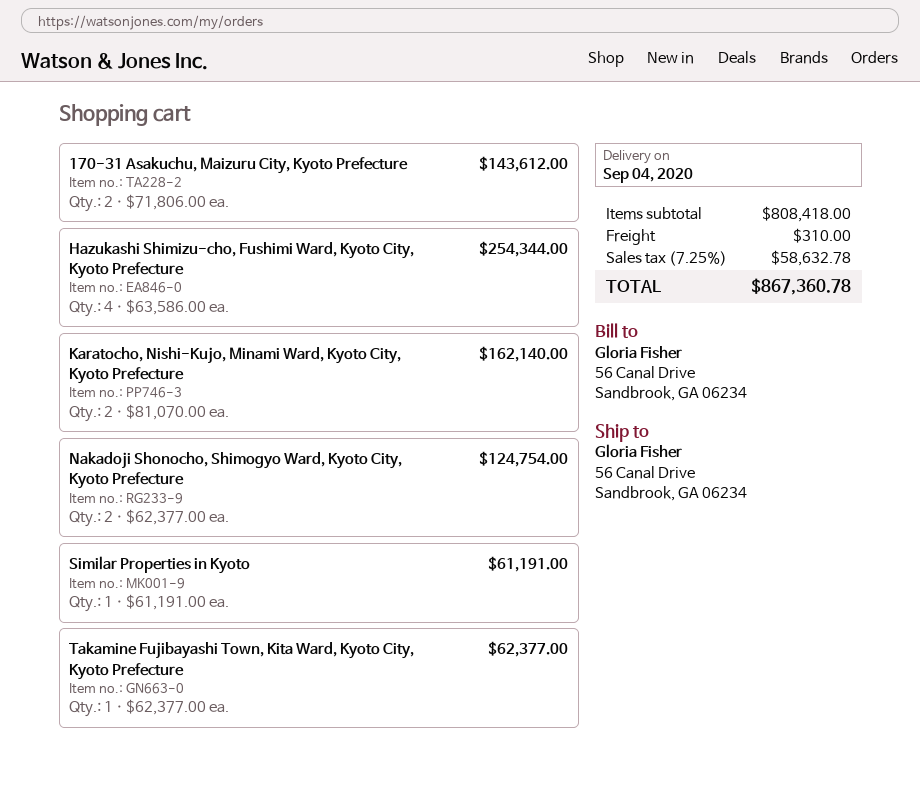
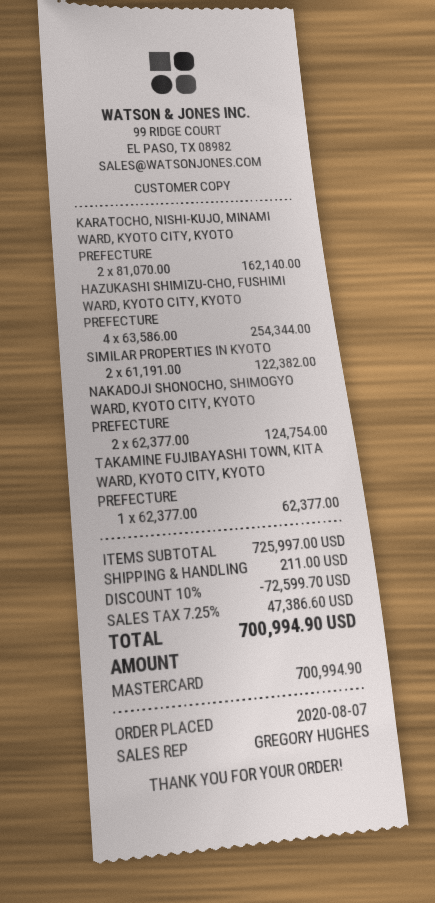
170-31 Asakuchu, Maizuru City, Kyoto Prefecture: 2 x 71806.00 = 143612.00 -> none
Similar Properties in Kyoto: 1 x 61191.00 = 61191.00 -> 2 x 61191.00 = 122382.00
subtotal: 808418.00 -> 725997.00
discount: none -> 10% = 72599.70
shipping: 310.00 -> 211.00
tax: 7.25% = 58632.78 -> 7.25% = 47386.60
total: 867360.78 -> 700994.90

